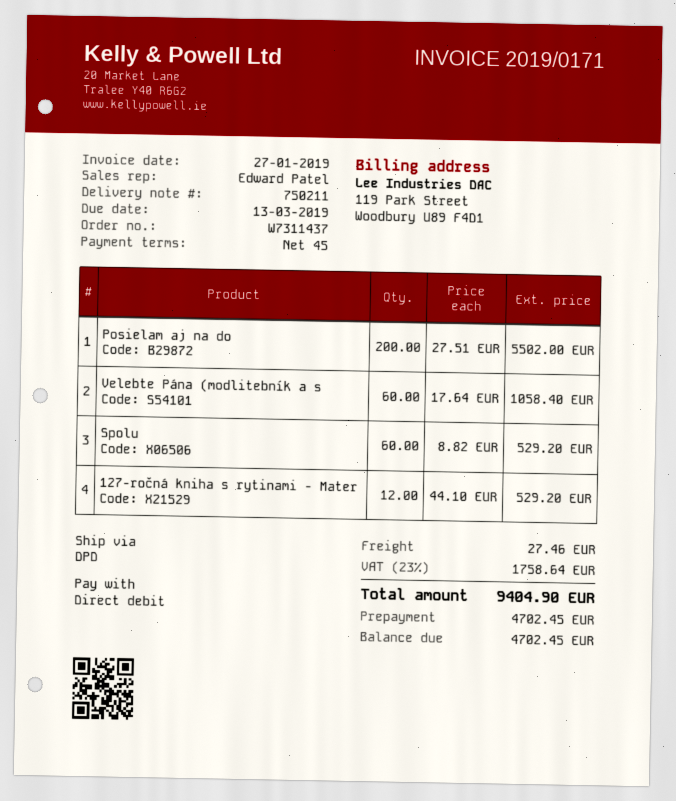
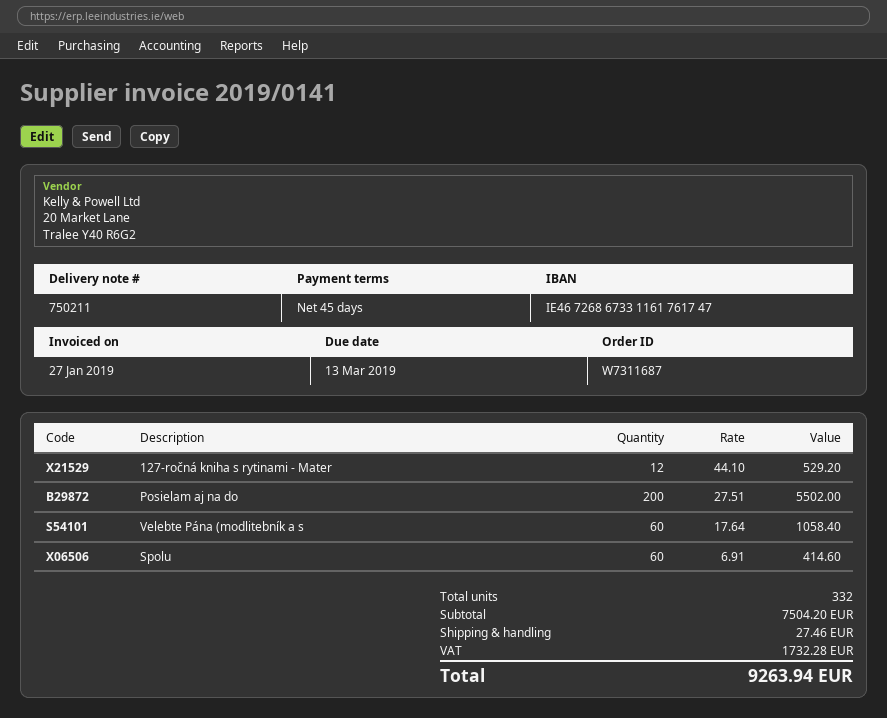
order number: W7311437 -> W7311687
invoice number: 2019/0171 -> 2019/0141
Spolu: 60 x 8.82 = 529.20 -> 60 x 6.91 = 414.60
tax: 1758.64 -> 1732.28
total: 9404.90 -> 9263.94

